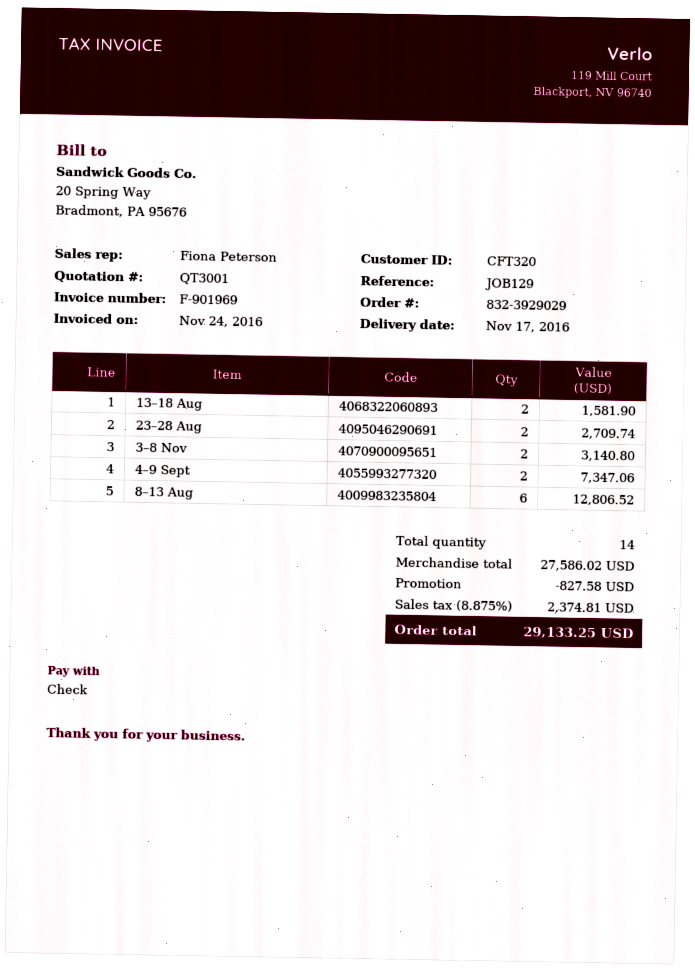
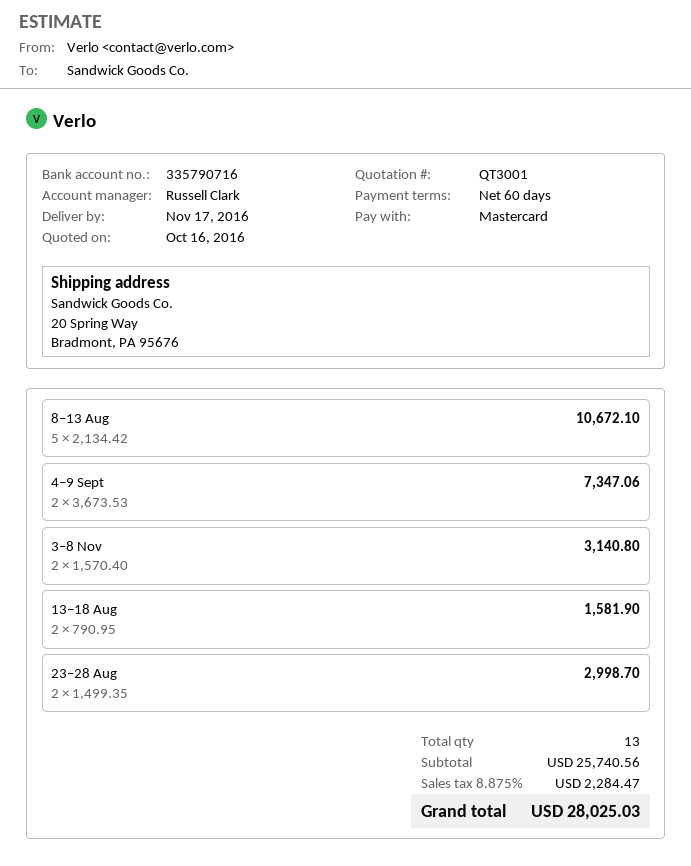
sales rep: Fiona Peterson -> Russell Clark
payment method: cheque -> Mastercard
23–28 Aug: 2 for 2709.74 -> 2 for 2998.70
8–13 Aug: 6 for 12806.52 -> 5 for 10672.10
total quantity: 14 -> 13
subtotal: 27586.02 -> 25740.56
discount: 827.58 -> none
tax: 8.875% = 2374.81 -> 8.875% = 2284.47
total: 29133.25 -> 28025.03

